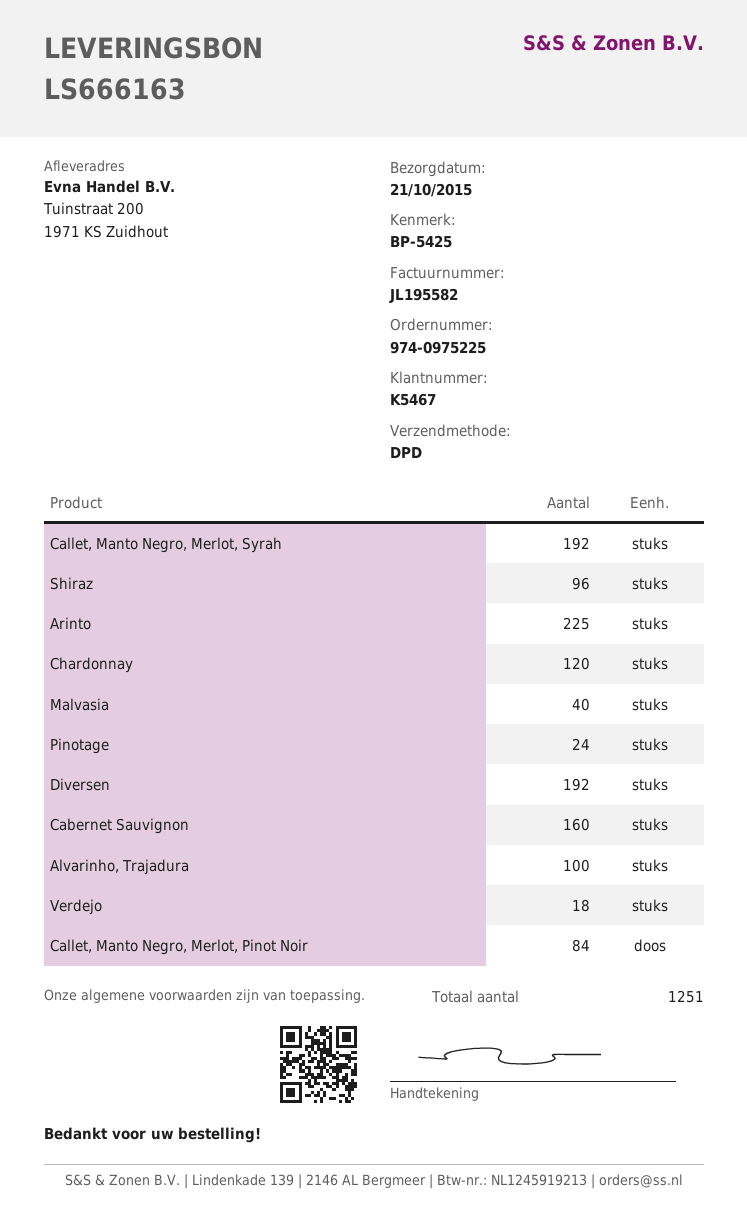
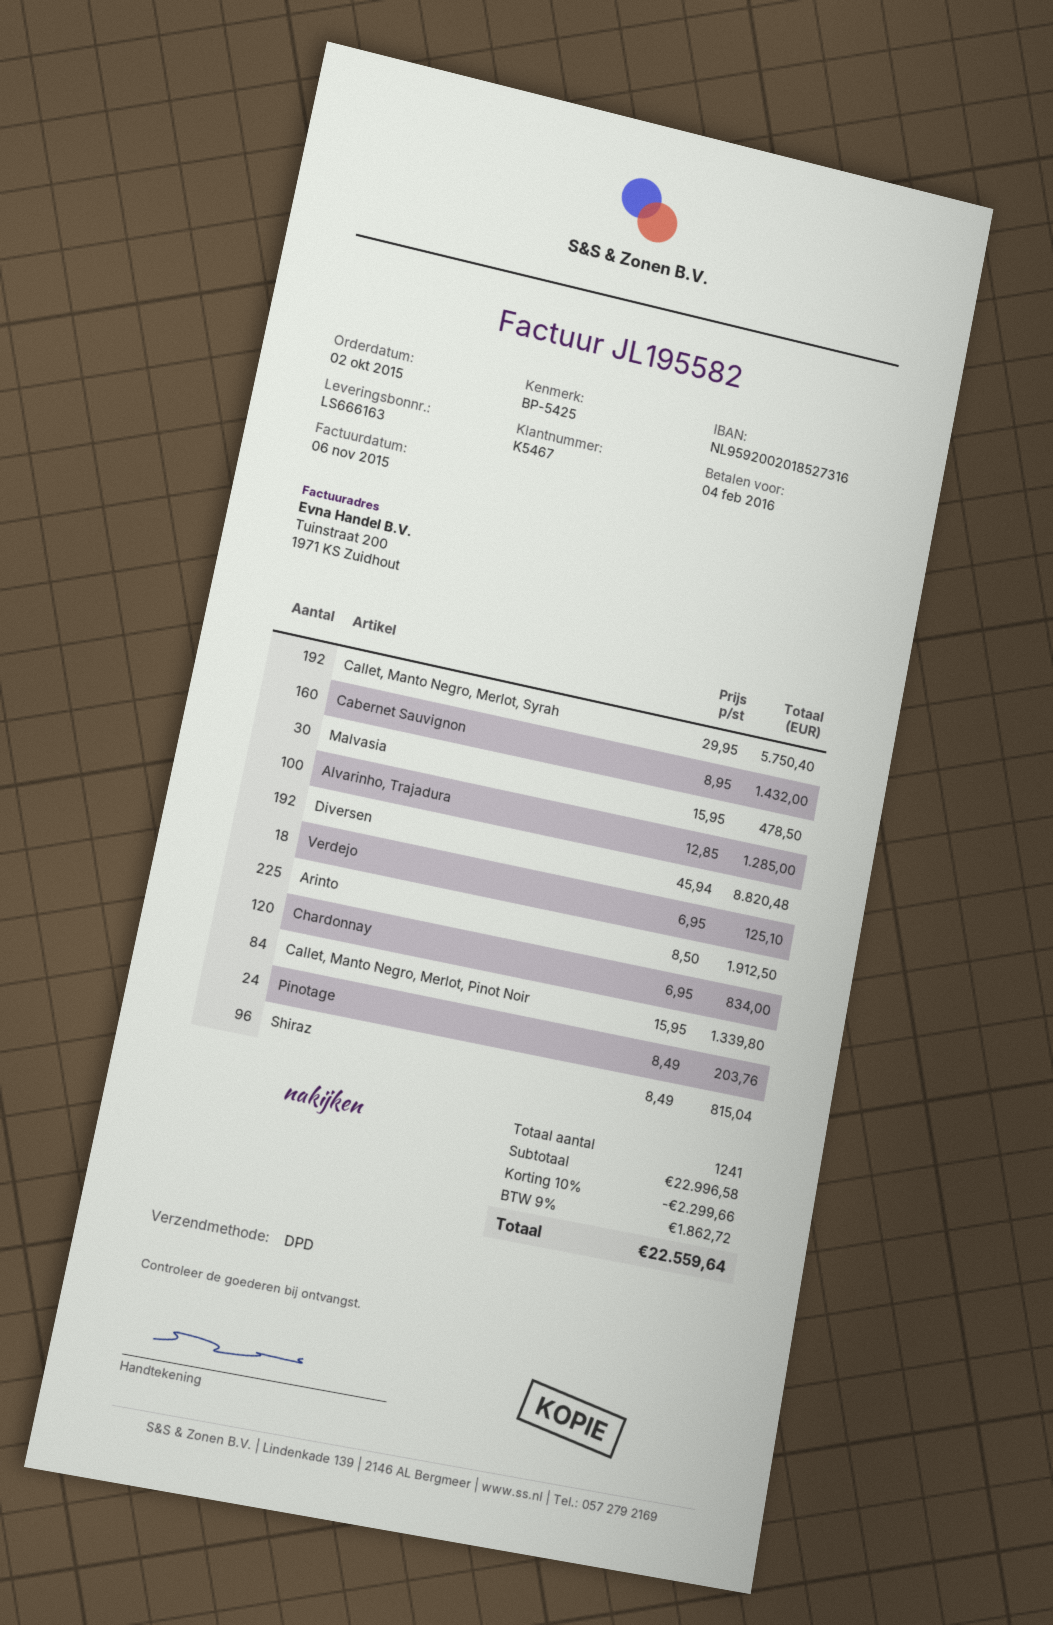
Malvasia: 40 -> 30
total quantity: 1251 -> 1241

